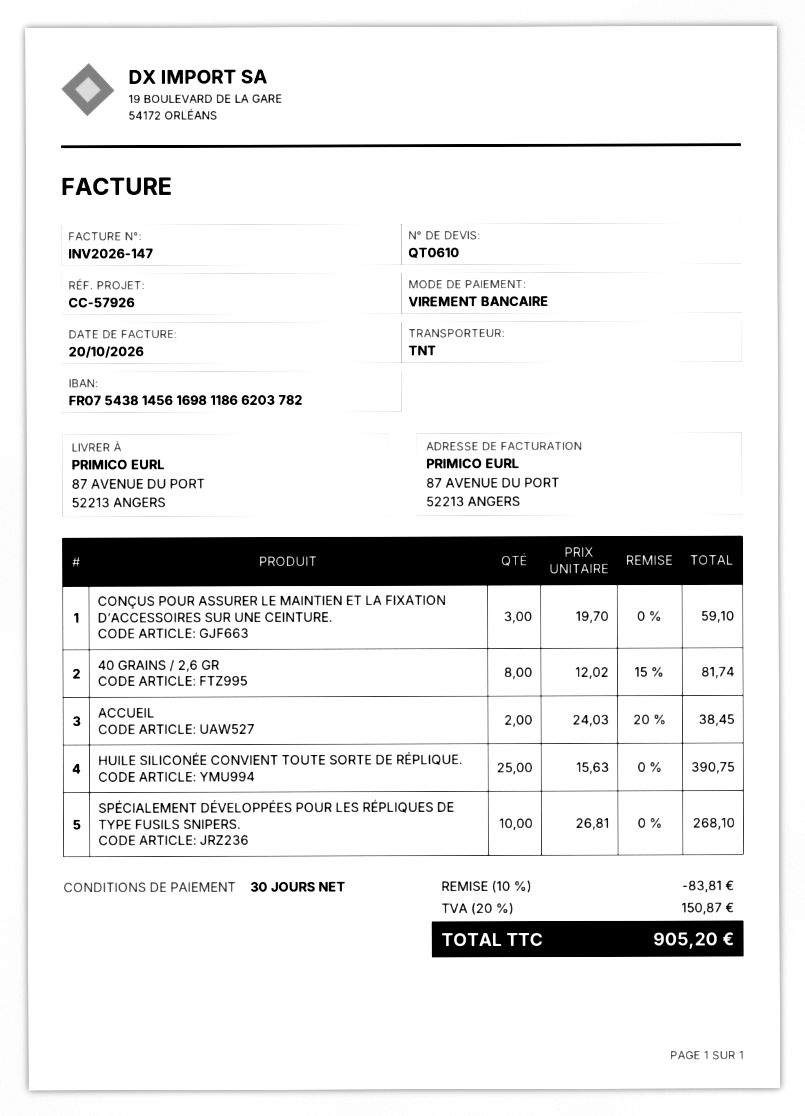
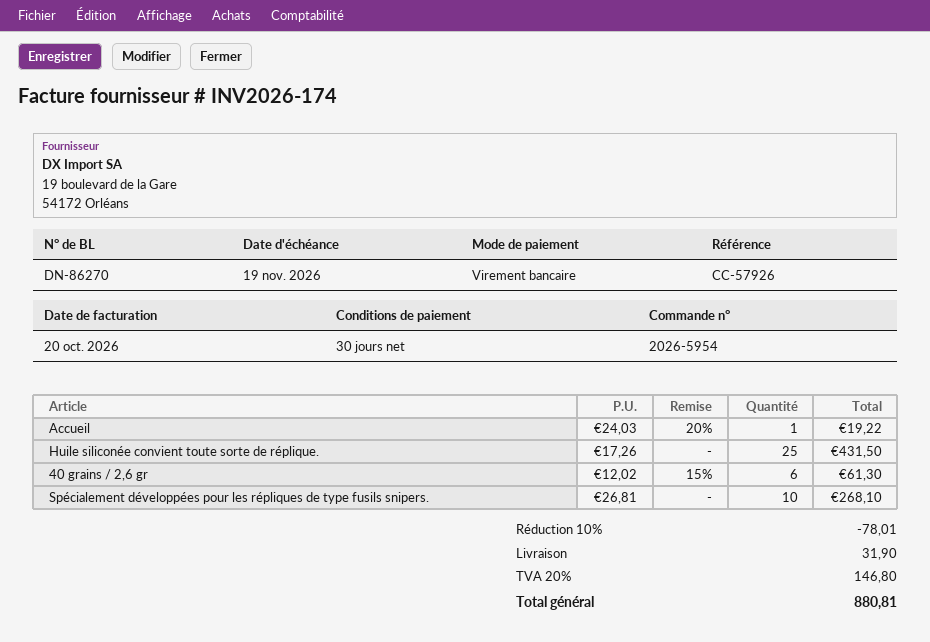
invoice number: INV2026-147 -> INV2026-174
CONÇUS POUR ASSURER LE MAINTIEN ET LA FIXATION D’ACCESSOIRES SUR UNE CEINTURE.: 3 x 19.70 = 59.10 -> none
40 GRAINS / 2,6 GR: 8 x 12.02 - 15% = 81.74 -> 6 x 12.02 - 15% = 61.30
ACCUEIL: 2 x 24.03 - 20% = 38.45 -> 1 x 24.03 - 20% = 19.22
HUILE SILICONÉE CONVIENT TOUTE SORTE DE RÉPLIQUE.: 25 x 15.63 = 390.75 -> 25 x 17.26 = 431.50
discount: 10% = 83.81 -> 10% = 78.01
shipping: none -> 31.90
tax: 20% = 150.87 -> 20% = 146.80
total: 905.20 -> 880.81

